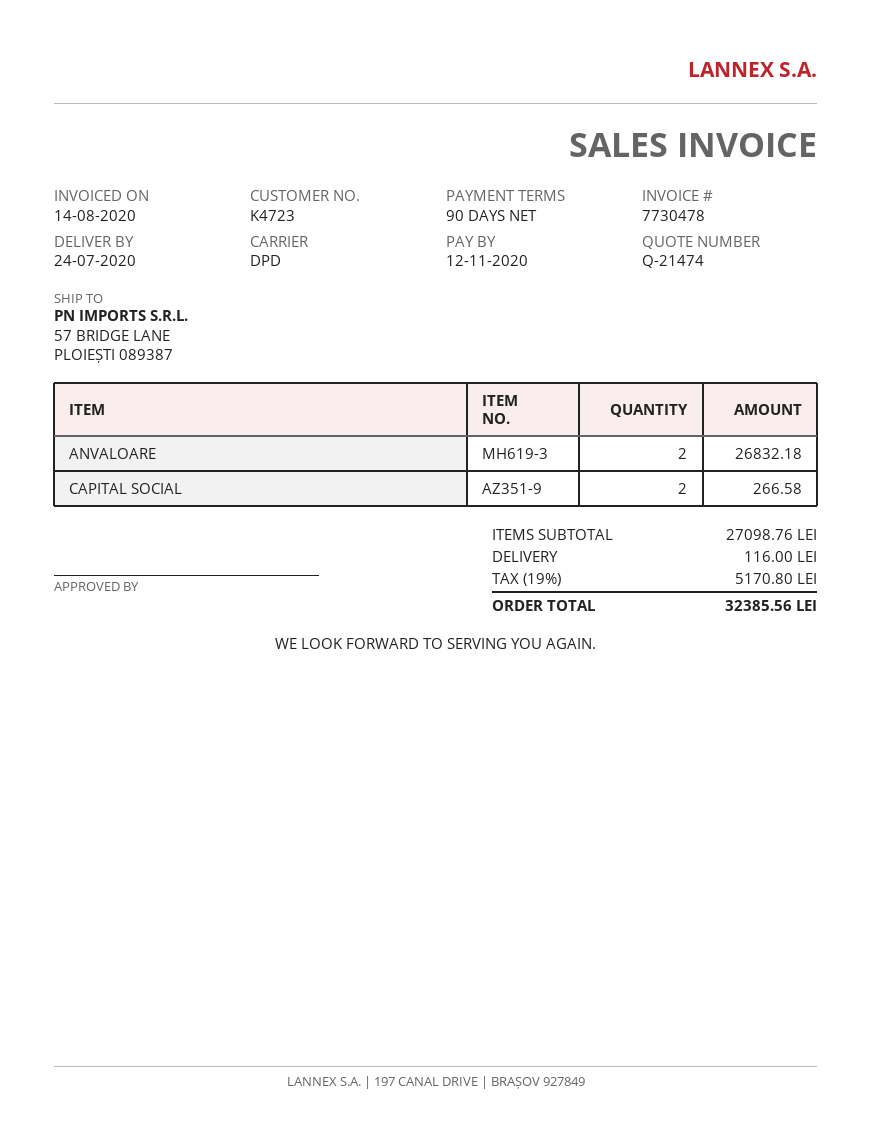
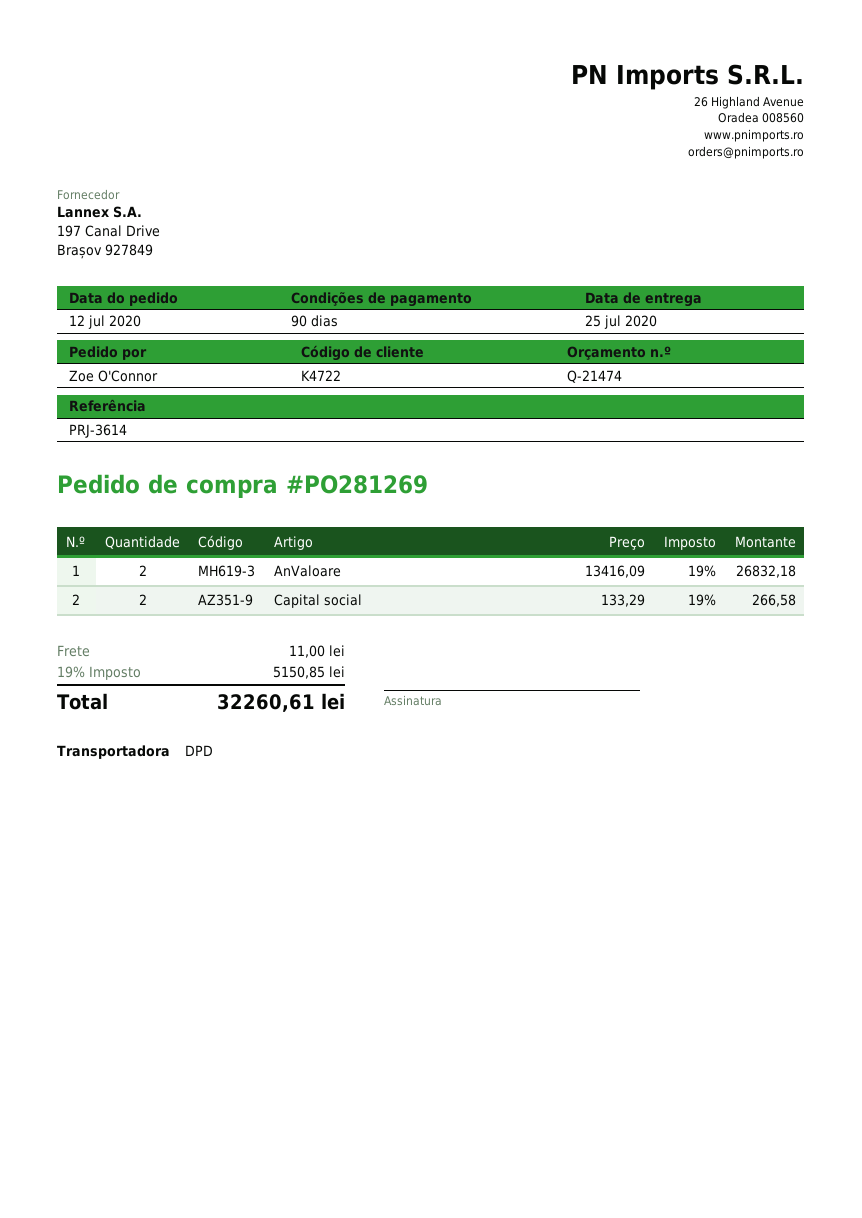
delivery date: 2020-07-24 -> 2020-07-25
customer number: K4723 -> K4722
shipping: 116.00 -> 11.00
tax: 19% = 5170.80 -> 19% = 5150.85
total: 32385.56 -> 32260.61

